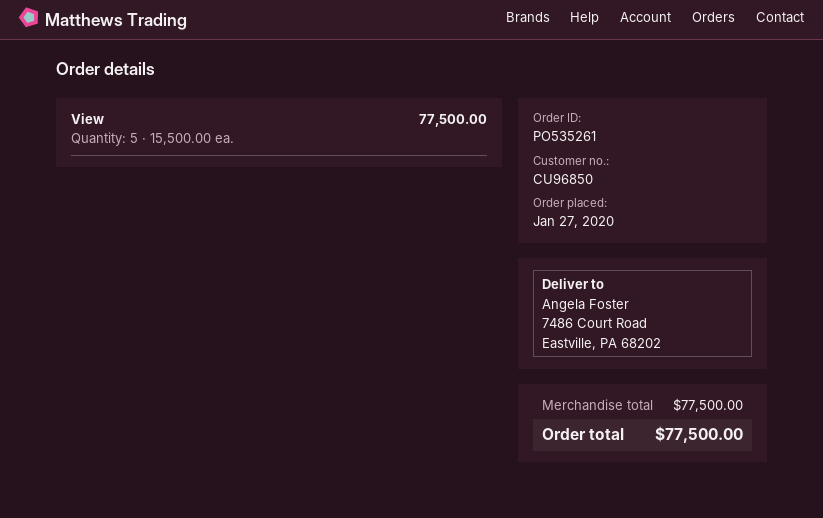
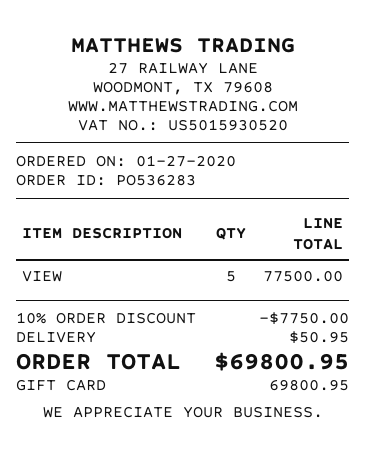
order number: PO535261 -> PO536283
discount: none -> 10% = 7750.00
shipping: none -> 50.95
total: 77500.00 -> 69800.95

